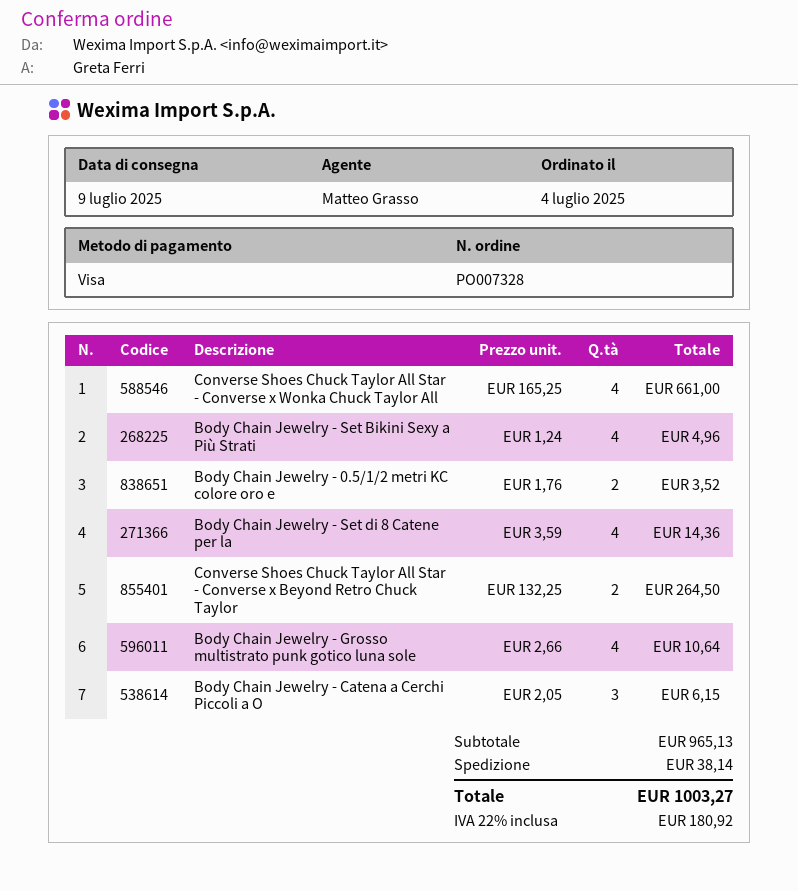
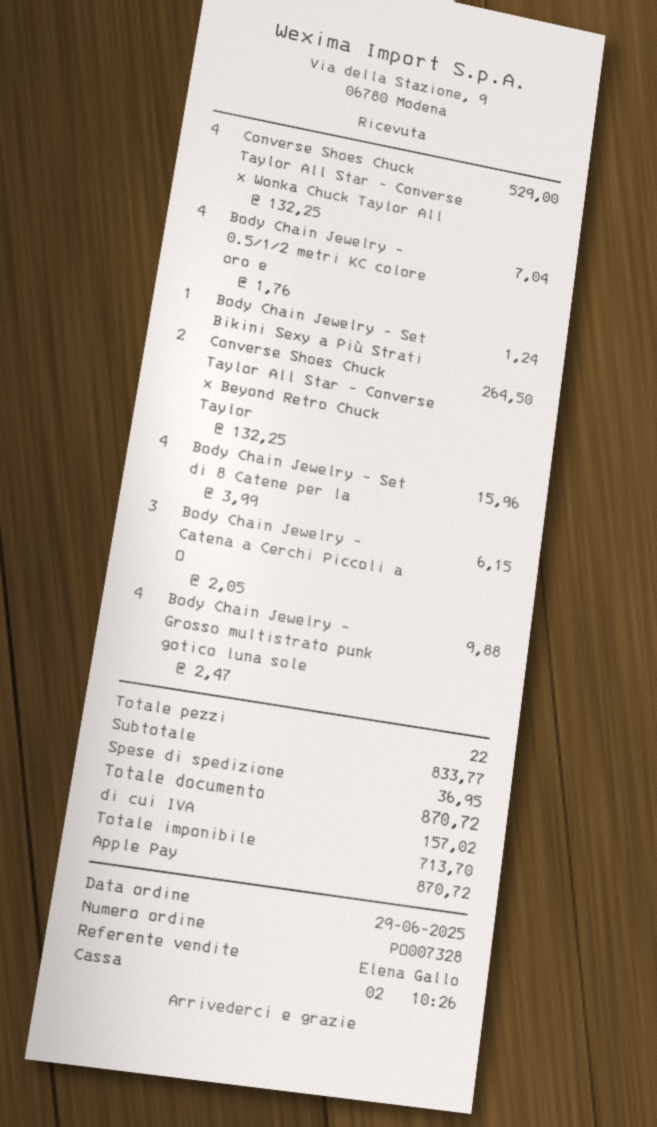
order date: 2025-07-04 -> 2025-06-29
sales rep: Matteo Grasso -> Elena Gallo
payment method: Visa -> Apple Pay
Converse Shoes Chuck Taylor All Star - Converse x Wonka Chuck Taylor All: 4 x 165.25 = 661.00 -> 4 x 132.25 = 529.00
Body Chain Jewelry - Set Bikini Sexy a Più Strati: 4 x 1.24 = 4.96 -> 1 x 1.24 = 1.24
Body Chain Jewelry - 0.5/1/2 metri KC colore oro e: 2 x 1.76 = 3.52 -> 4 x 1.76 = 7.04
Body Chain Jewelry - Set di 8 Catene per la: 4 x 3.59 = 14.36 -> 4 x 3.99 = 15.96
Body Chain Jewelry - Grosso multistrato punk gotico luna sole: 4 x 2.66 = 10.64 -> 4 x 2.47 = 9.88
subtotal: 965.13 -> 833.77
shipping: 38.14 -> 36.95
tax: 180.92 -> 157.02
total: 1003.27 -> 870.72

